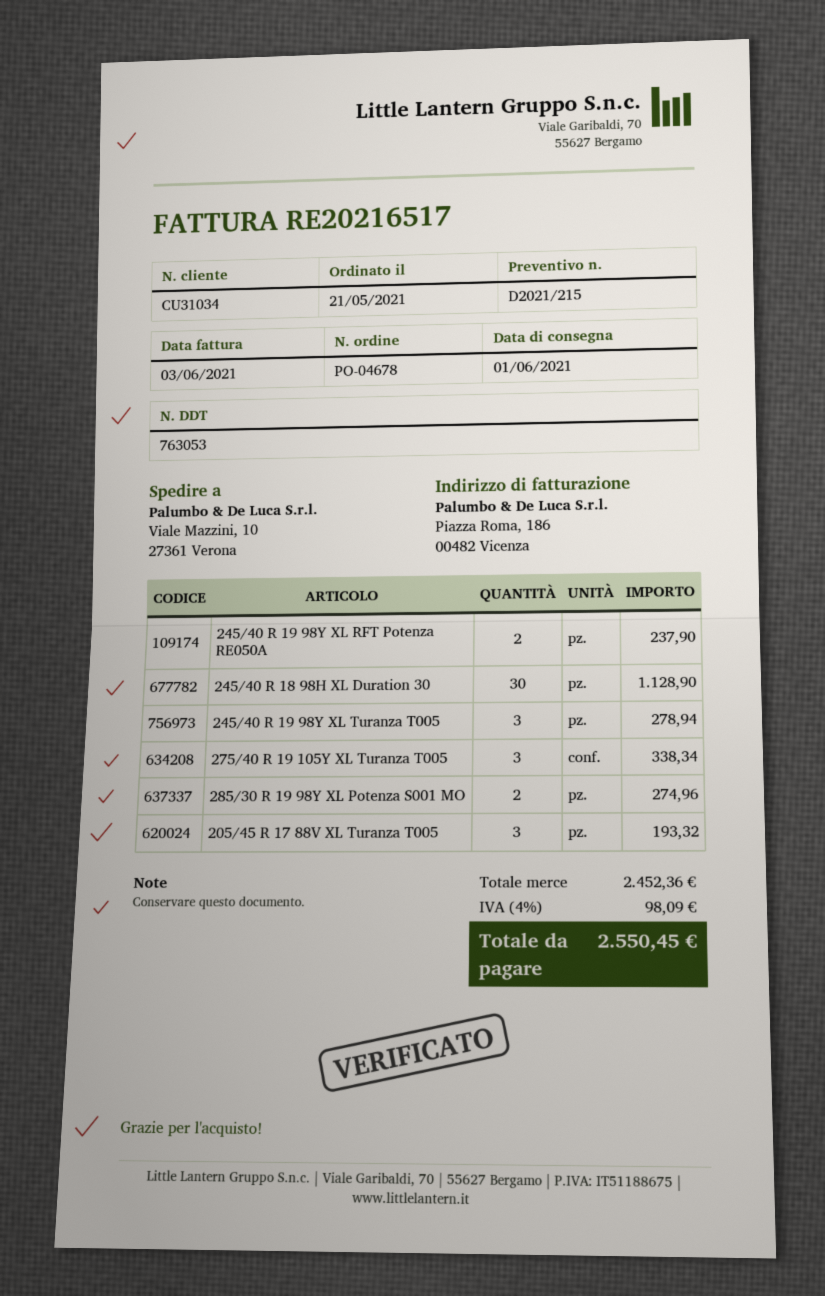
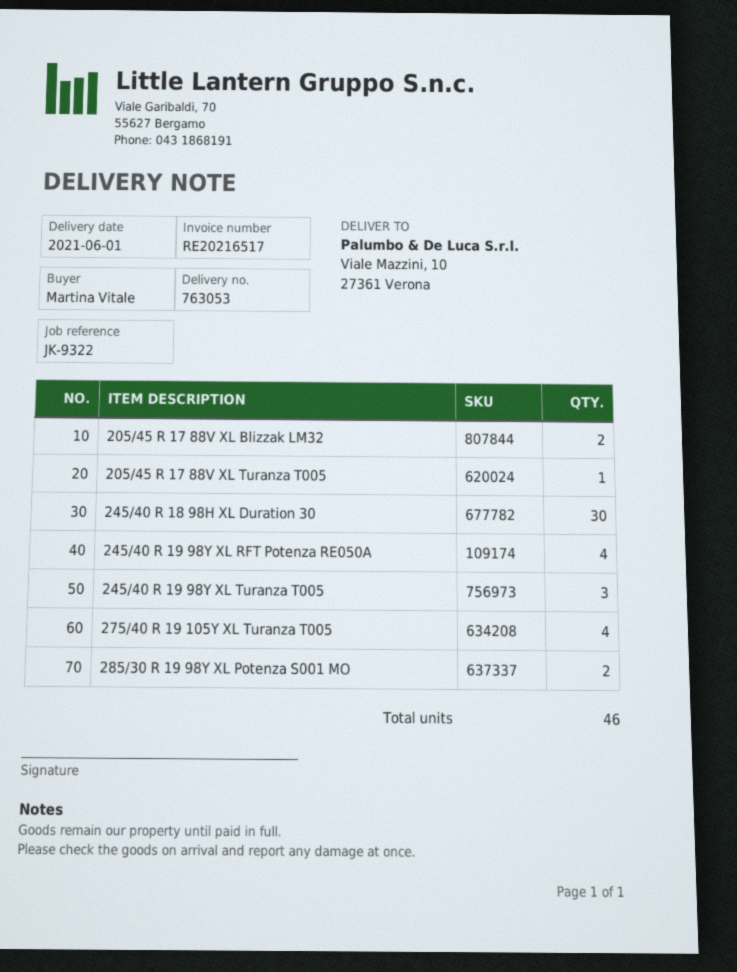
245/40 R 19 98Y XL RFT Potenza RE050A: 2 -> 4
275/40 R 19 105Y XL Turanza T005: 3 -> 4
205/45 R 17 88V XL Turanza T005: 3 -> 1
205/45 R 17 88V XL Blizzak LM32: none -> 2

